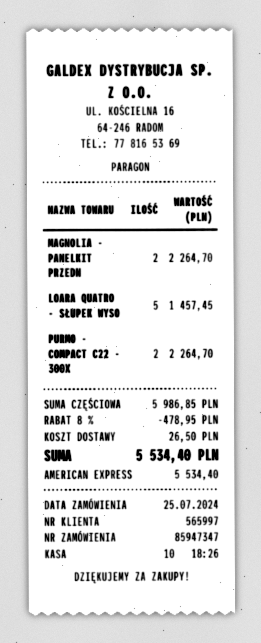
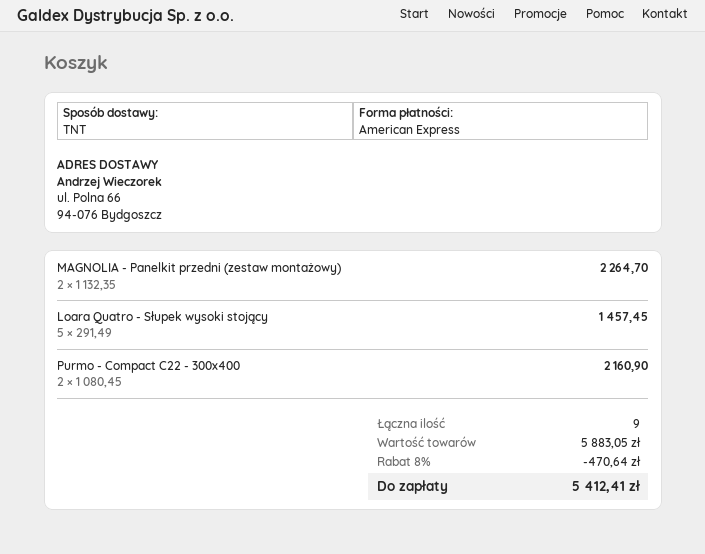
PURMO - COMPACT C22 - 300X: 2 for 2264.70 -> 2 for 2160.90
subtotal: 5986.85 -> 5883.05
discount: 8% = 478.95 -> 8% = 470.64
shipping: 26.50 -> none
total: 5534.40 -> 5412.41

